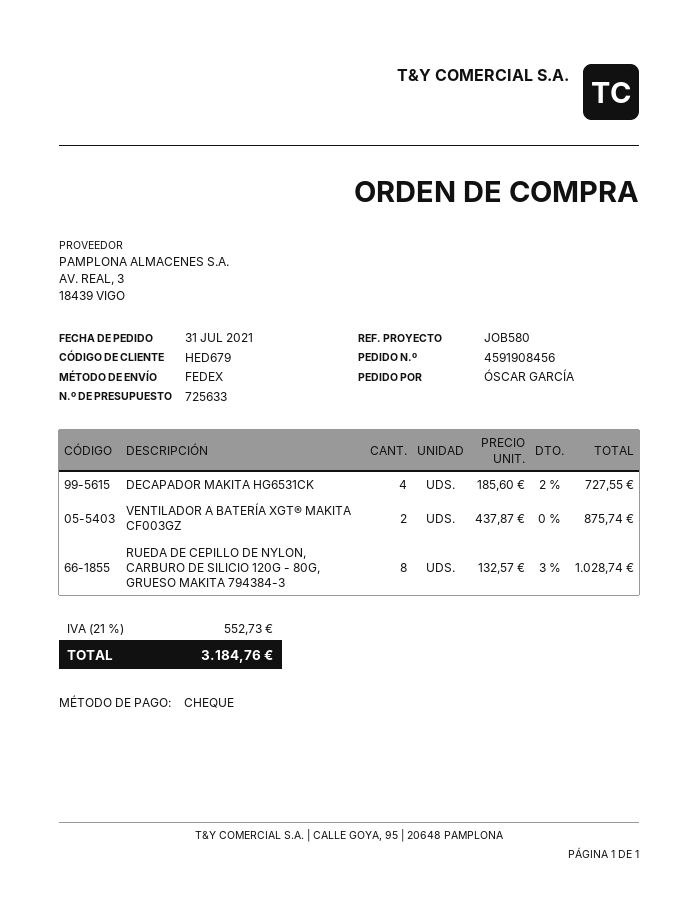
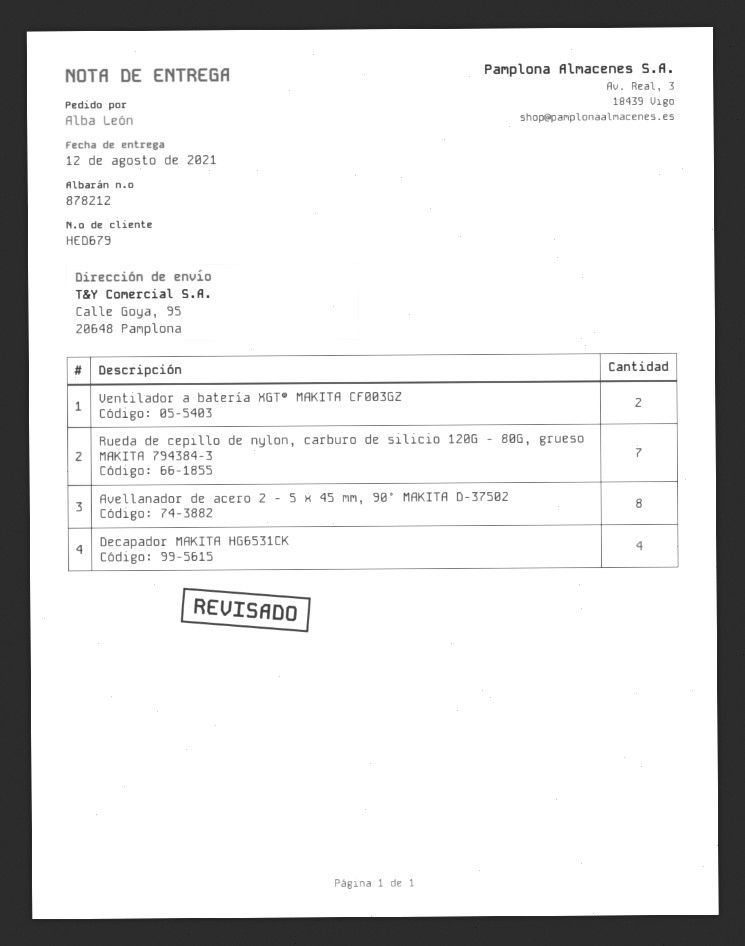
ordered by: ÓSCAR GARCÍA -> Alba León
RUEDA DE CEPILLO DE NYLON, CARBURO DE SILICIO 120G - 80G, GRUESO MAKITA 794384-3: 8 -> 7
Avellanador de acero 2 - 5 x 45 mm, 90° MAKITA D-37502: none -> 8

